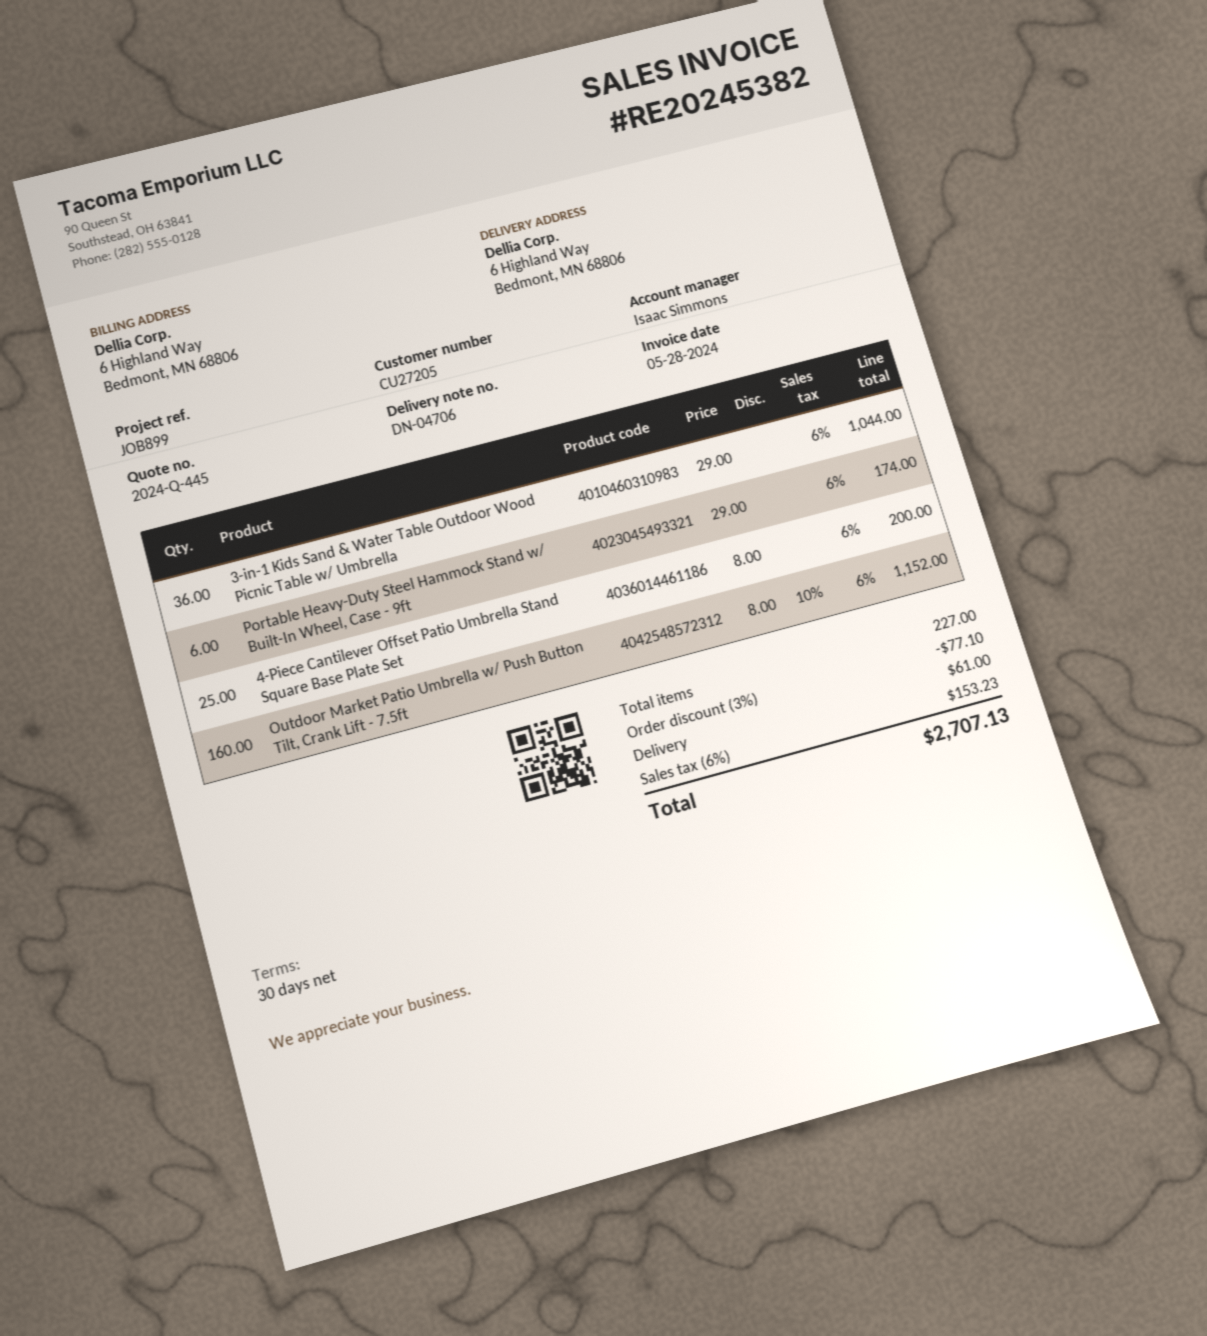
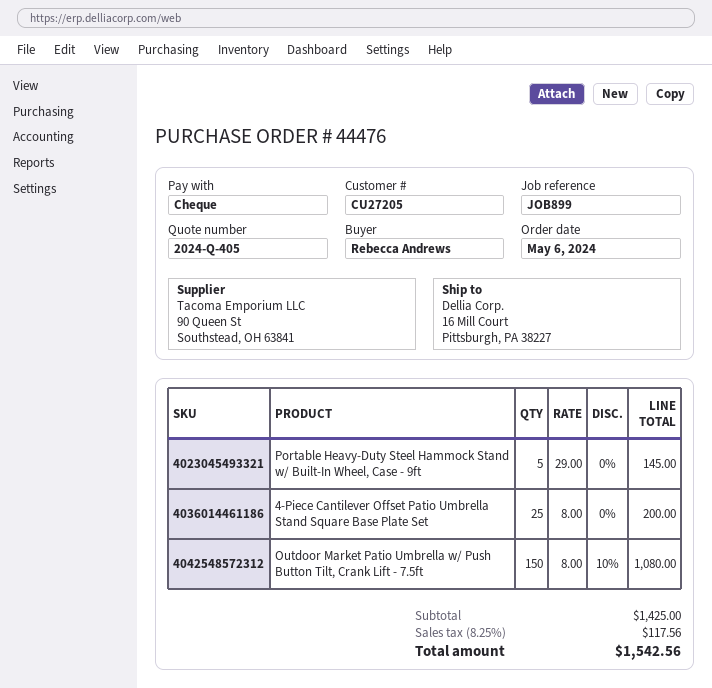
quote number: 2024-Q-445 -> 2024-Q-405
ship to: 6 Highland Way, Bedmont, MN 68806 -> 16 Mill Court, Pittsburgh, PA 38227
3-in-1 Kids Sand & Water Table Outdoor Wood Picnic Table w/ Umbrella: 36 x 29.00 = 1044.00 -> none
Portable Heavy-Duty Steel Hammock Stand w/ Built-In Wheel, Case - 9ft: 6 x 29.00 = 174.00 -> 5 x 29.00 = 145.00
Outdoor Market Patio Umbrella w/ Push Button Tilt, Crank Lift - 7.5ft: 160 x 8.00 - 10% = 1152.00 -> 150 x 8.00 - 10% = 1080.00
discount: 3% = 77.10 -> none
shipping: 61.00 -> none
tax: 6% = 153.23 -> 8.25% = 117.56
total: 2707.13 -> 1542.56

